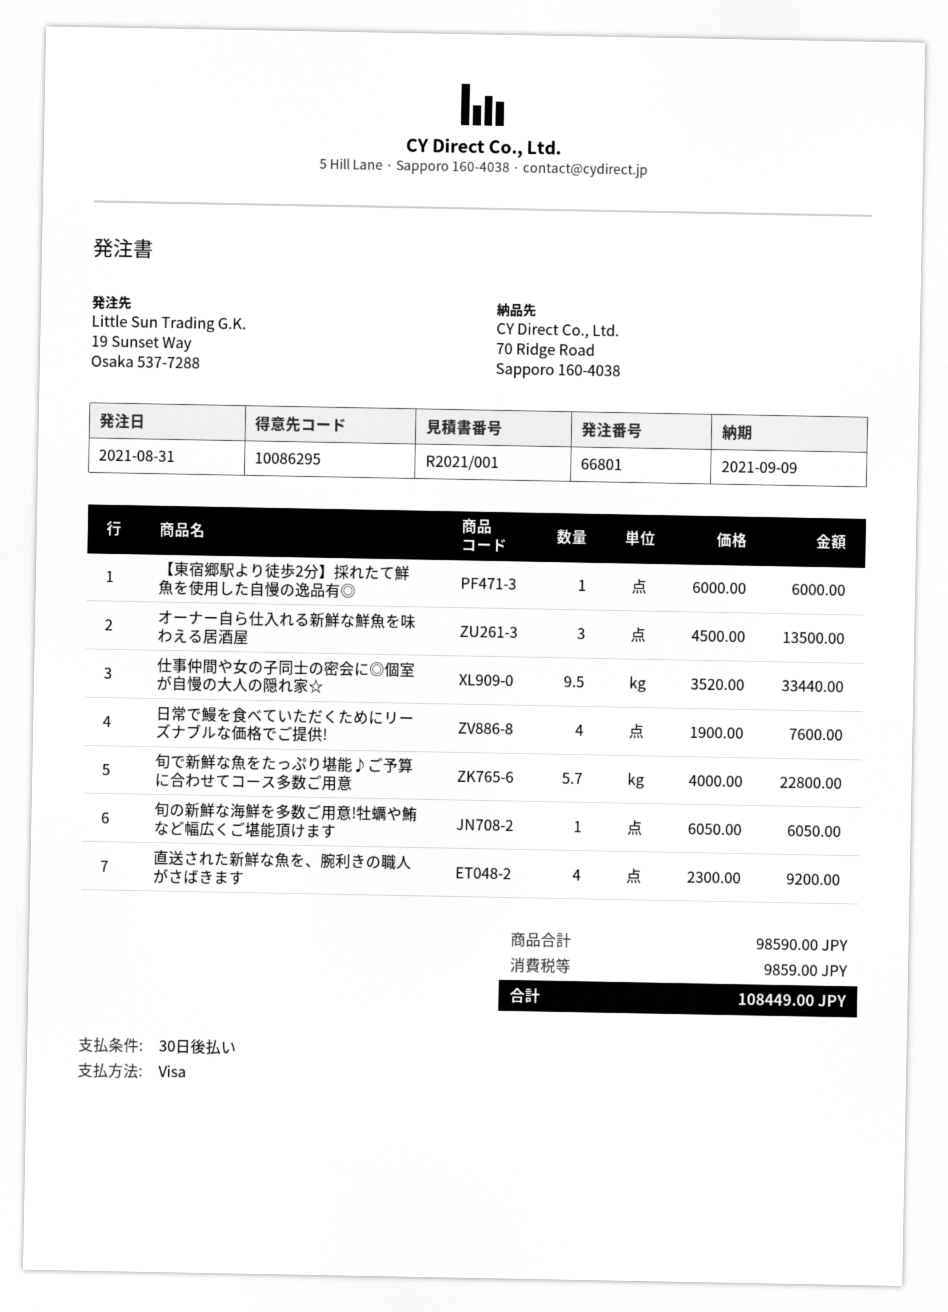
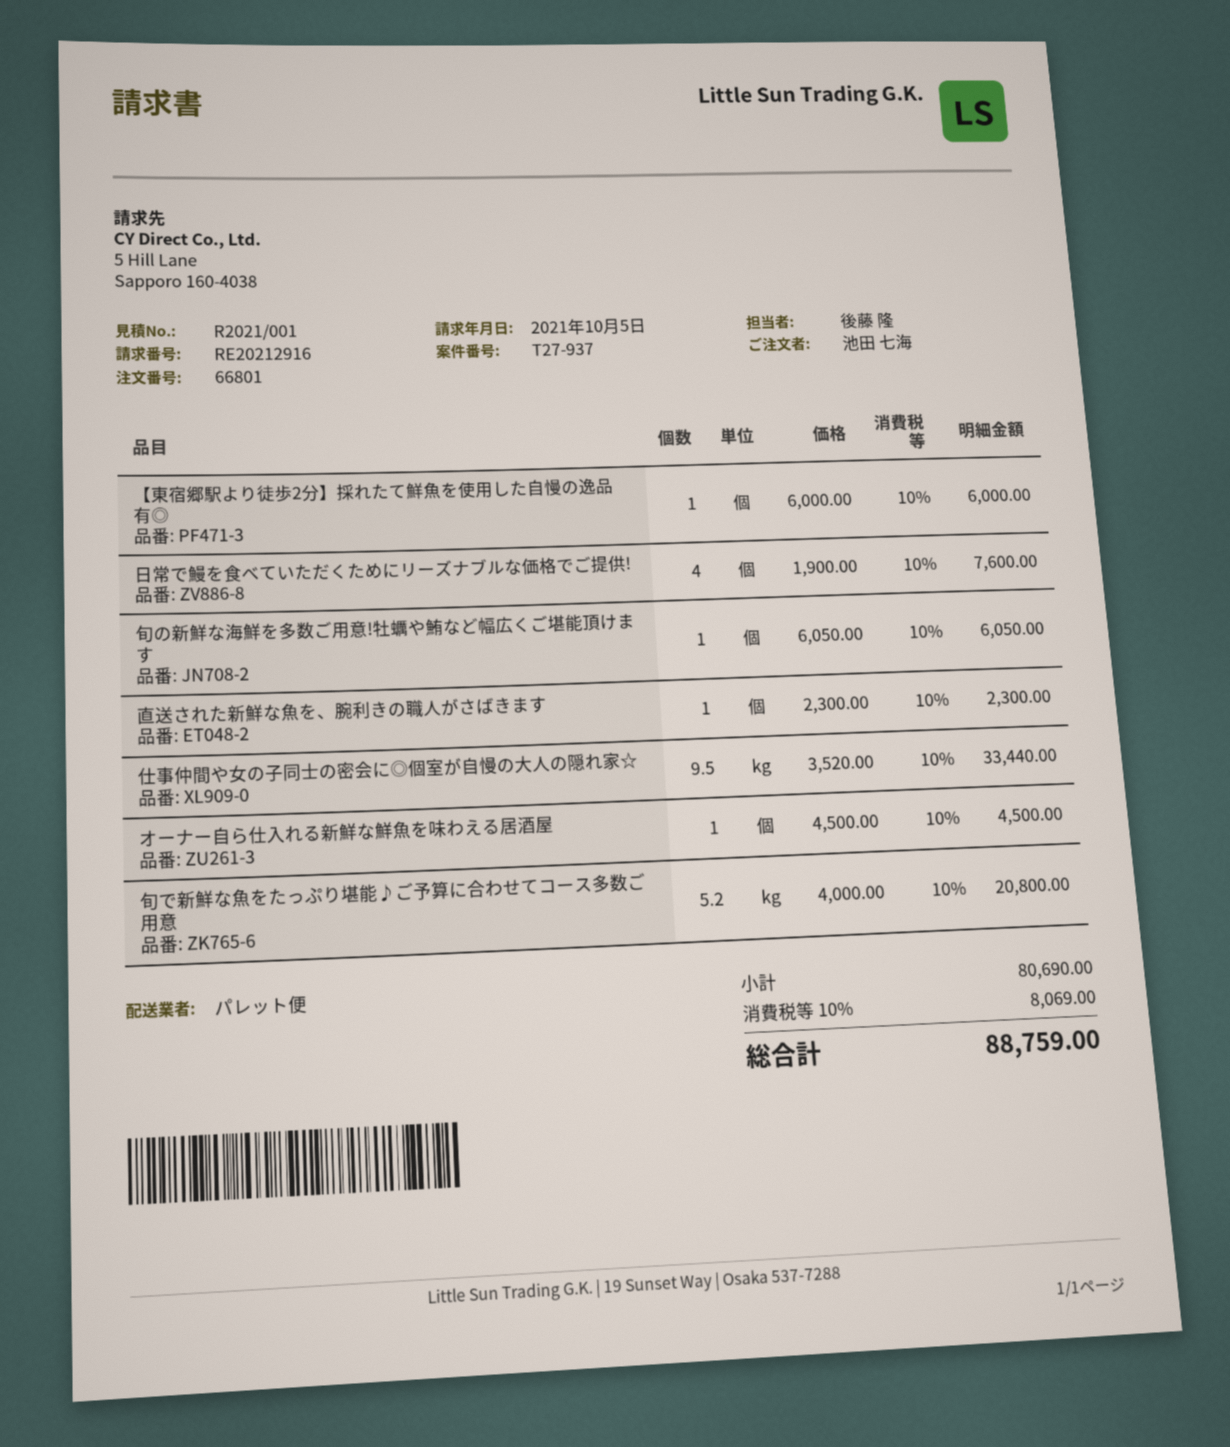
オーナー自ら仕入れる新鮮な鮮魚を味わえる居酒屋: 3 x 4500.00 = 13500.00 -> 1 x 4500.00 = 4500.00
旬で新鮮な魚をたっぷり堪能♪ご予算に合わせてコース多数ご用意: 5.7 x 4000.00 = 22800.00 -> 5.2 x 4000.00 = 20800.00
直送された新鮮な魚を、腕利きの職人がさばきます: 4 x 2300.00 = 9200.00 -> 1 x 2300.00 = 2300.00
subtotal: 98590.00 -> 80690.00
tax: 9859.00 -> 8069.00
total: 108449.00 -> 88759.00

